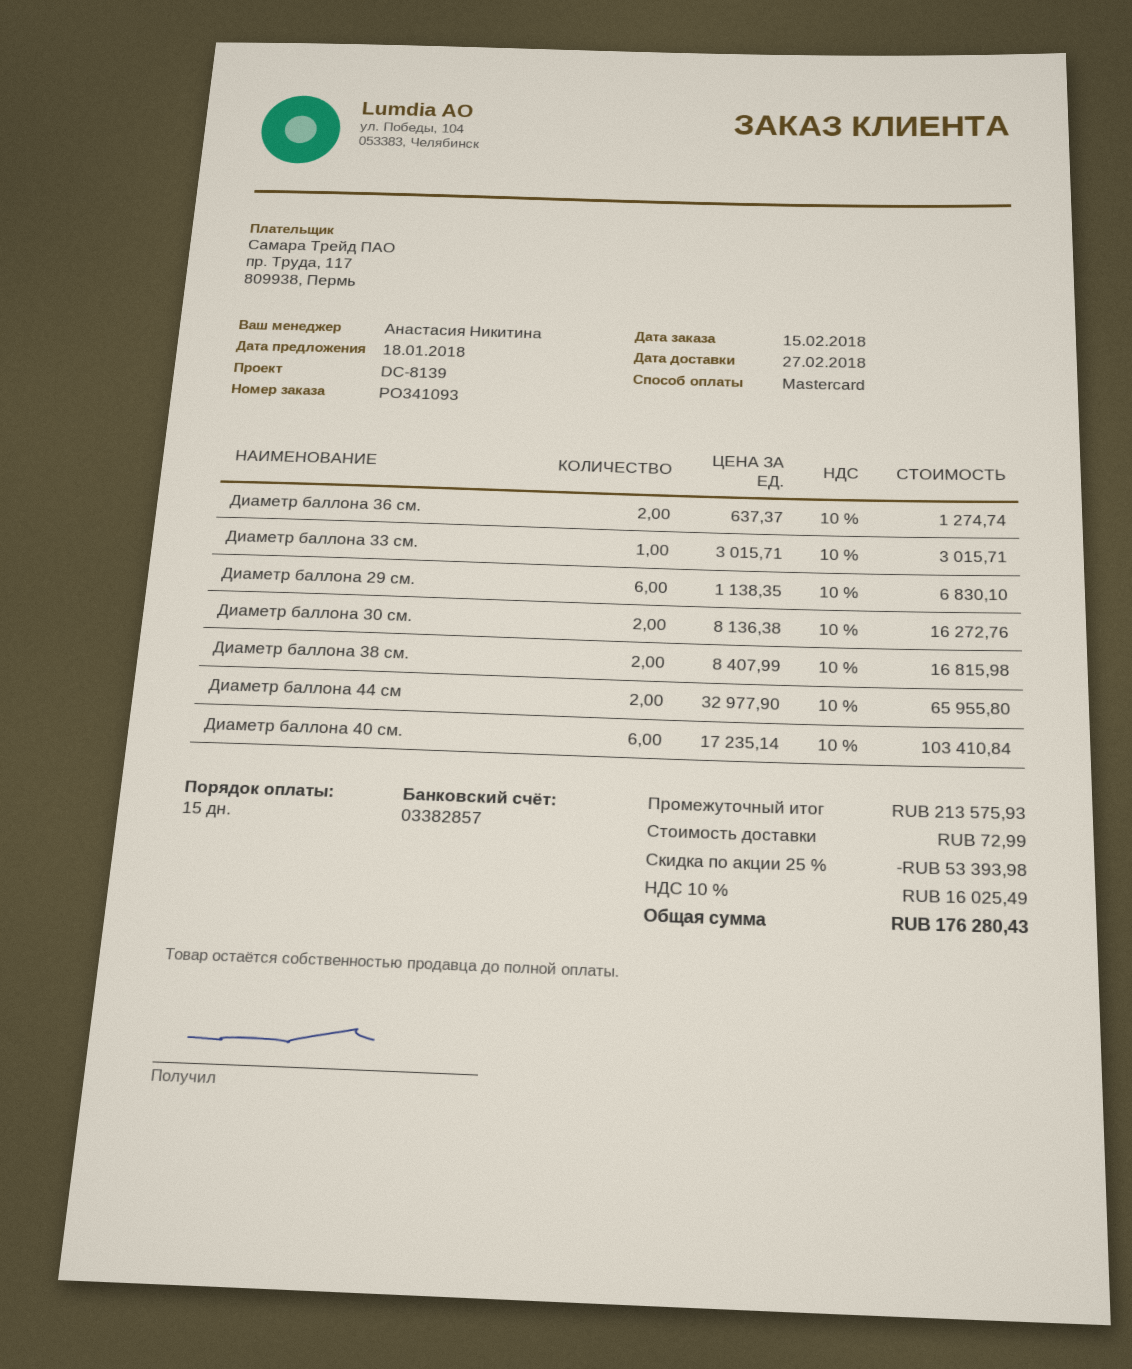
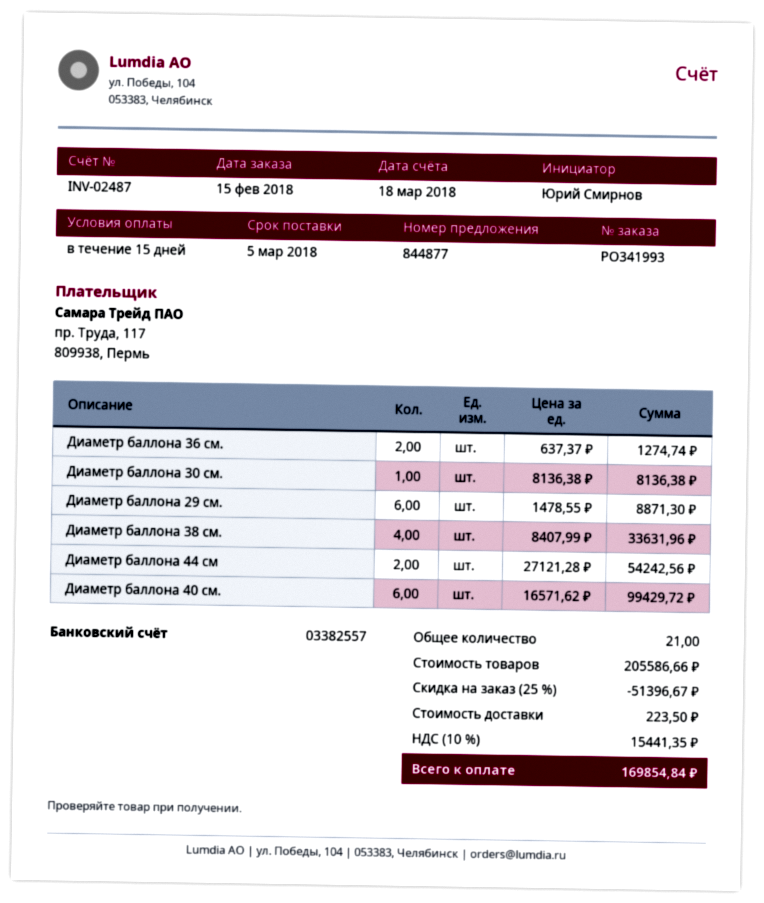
order number: PO341093 -> PO341993
delivery date: 2018-02-27 -> 2018-03-05
bank account: 03382857 -> 03382557
Диаметр баллона 33 см.: 1 x 3015.71 = 3015.71 -> none
Диаметр баллона 29 см.: 6 x 1138.35 = 6830.10 -> 6 x 1478.55 = 8871.30
Диаметр баллона 30 см.: 2 x 8136.38 = 16272.76 -> 1 x 8136.38 = 8136.38
Диаметр баллона 38 см.: 2 x 8407.99 = 16815.98 -> 4 x 8407.99 = 33631.96
Диаметр баллона 44 см: 2 x 32977.90 = 65955.80 -> 2 x 27121.28 = 54242.56
Диаметр баллона 40 см.: 6 x 17235.14 = 103410.84 -> 6 x 16571.62 = 99429.72
subtotal: 213575.93 -> 205586.66
discount: 25% = 53393.98 -> 25% = 51396.67
shipping: 72.99 -> 223.50
tax: 10% = 16025.49 -> 10% = 15441.35
total: 176280.43 -> 169854.84

